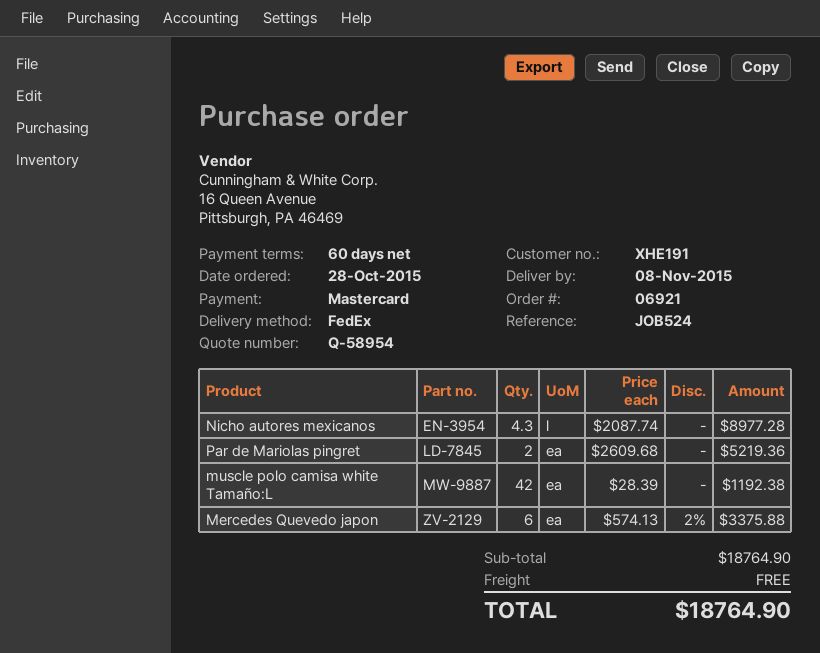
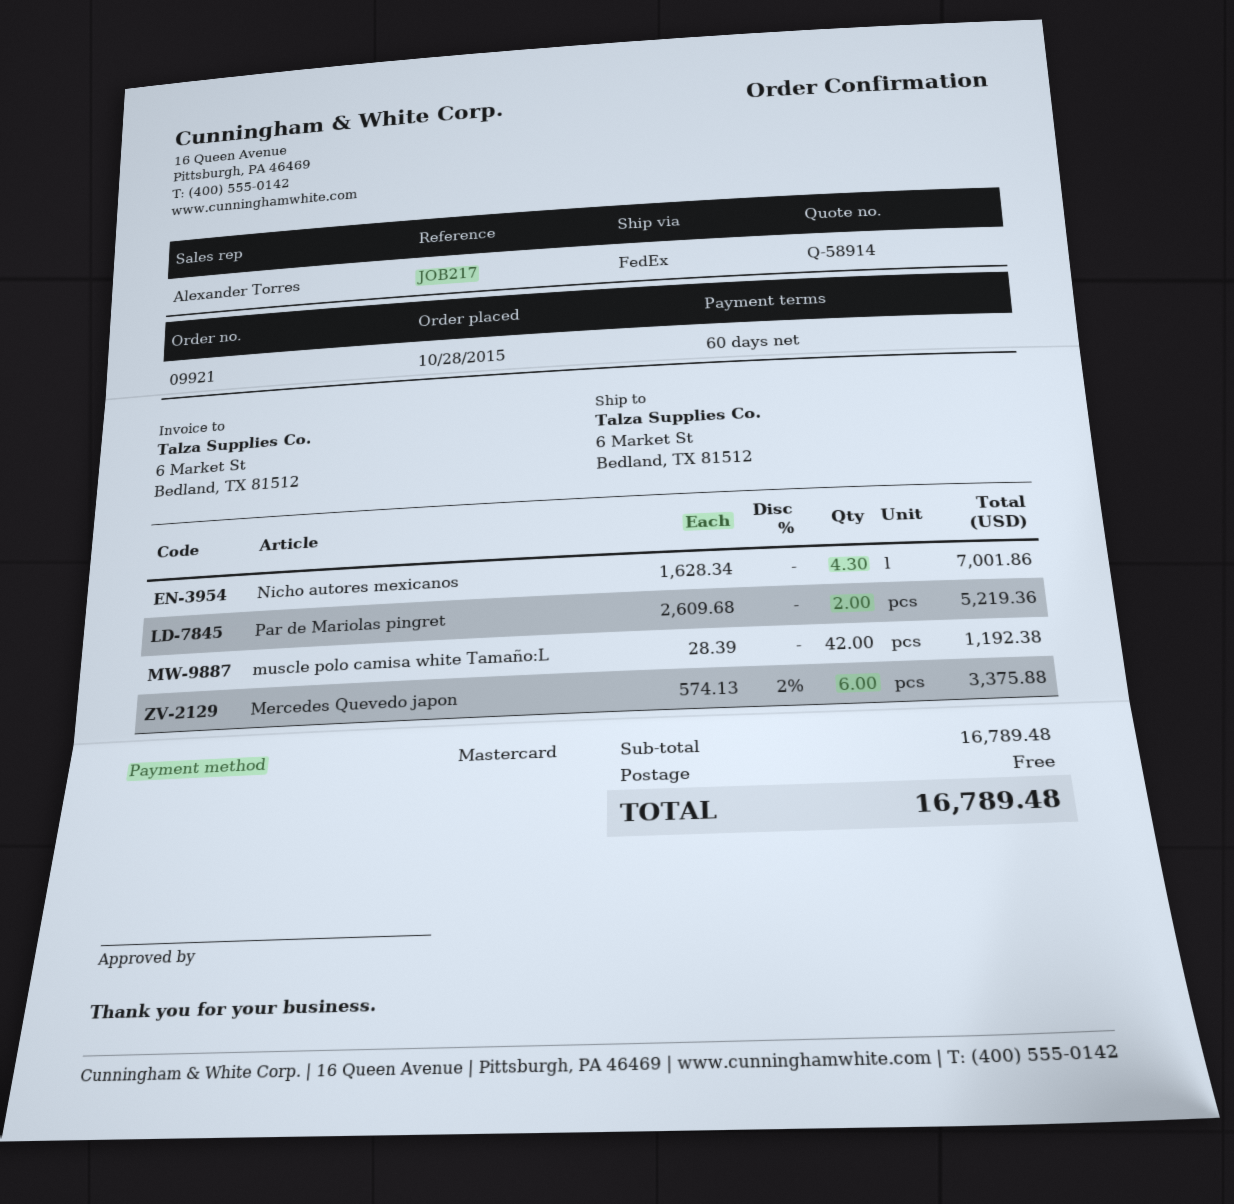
quote number: Q-58954 -> Q-58914
order number: 06921 -> 09921
reference: JOB524 -> JOB217
Nicho autores mexicanos: 4.3 x 2087.74 = 8977.28 -> 4.3 x 1628.34 = 7001.86
subtotal: 18764.90 -> 16789.48
total: 18764.90 -> 16789.48

